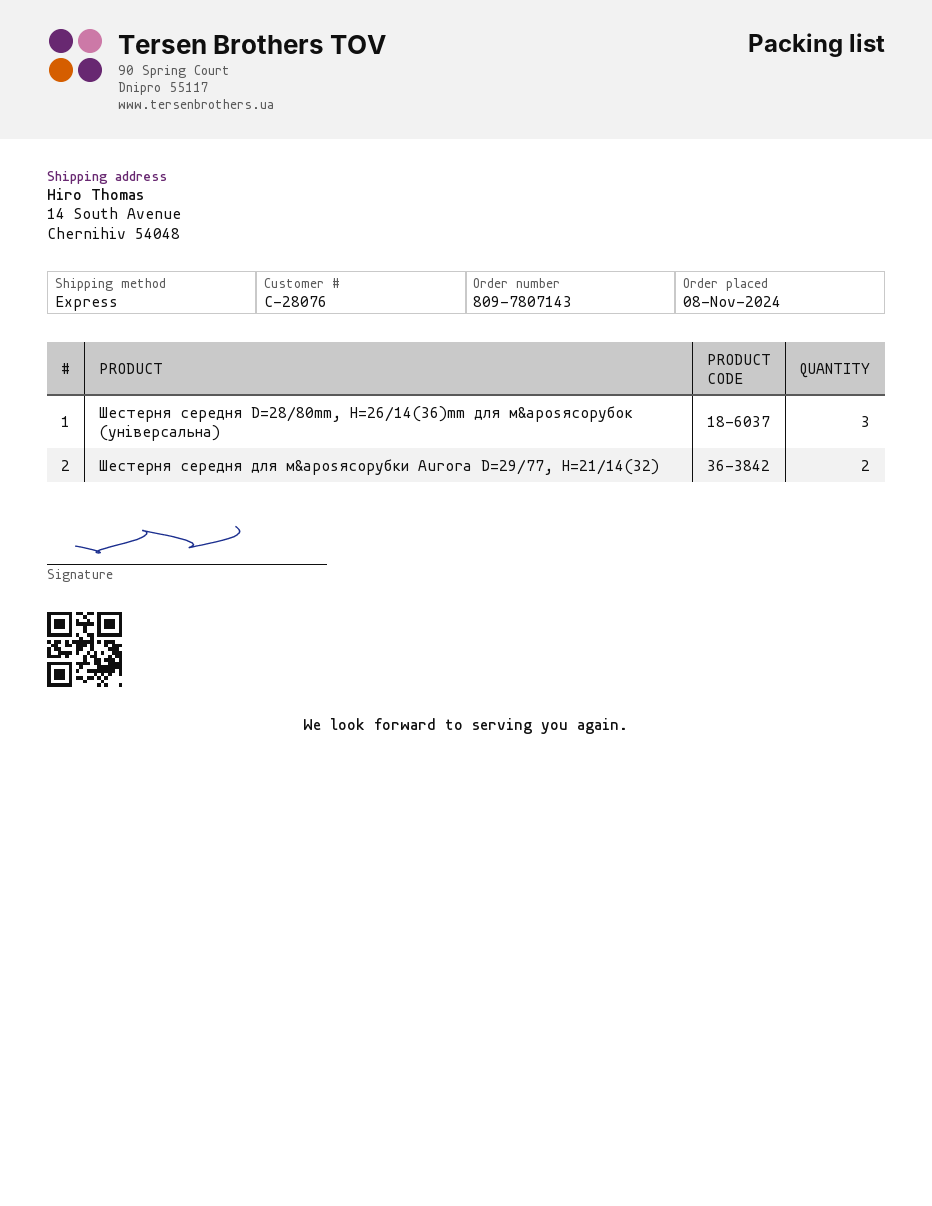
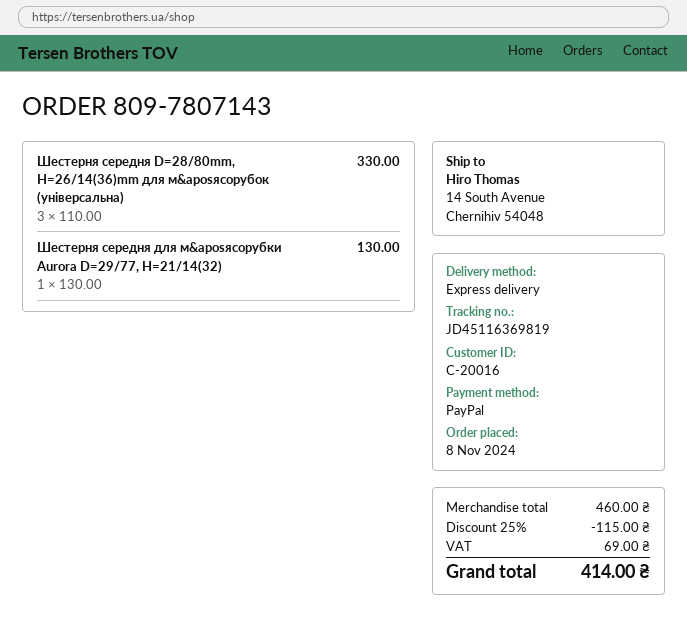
customer number: C-28076 -> C-20016
Шестерня середня для м&aposясорубки Aurora D=29/77, H=21/14(32): 2 -> 1

